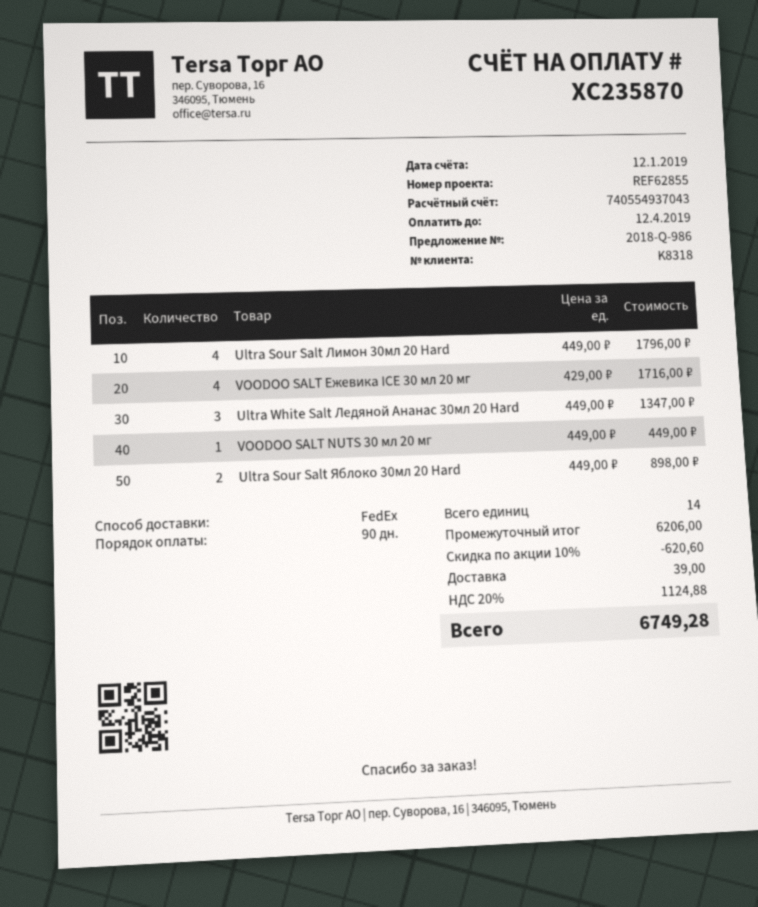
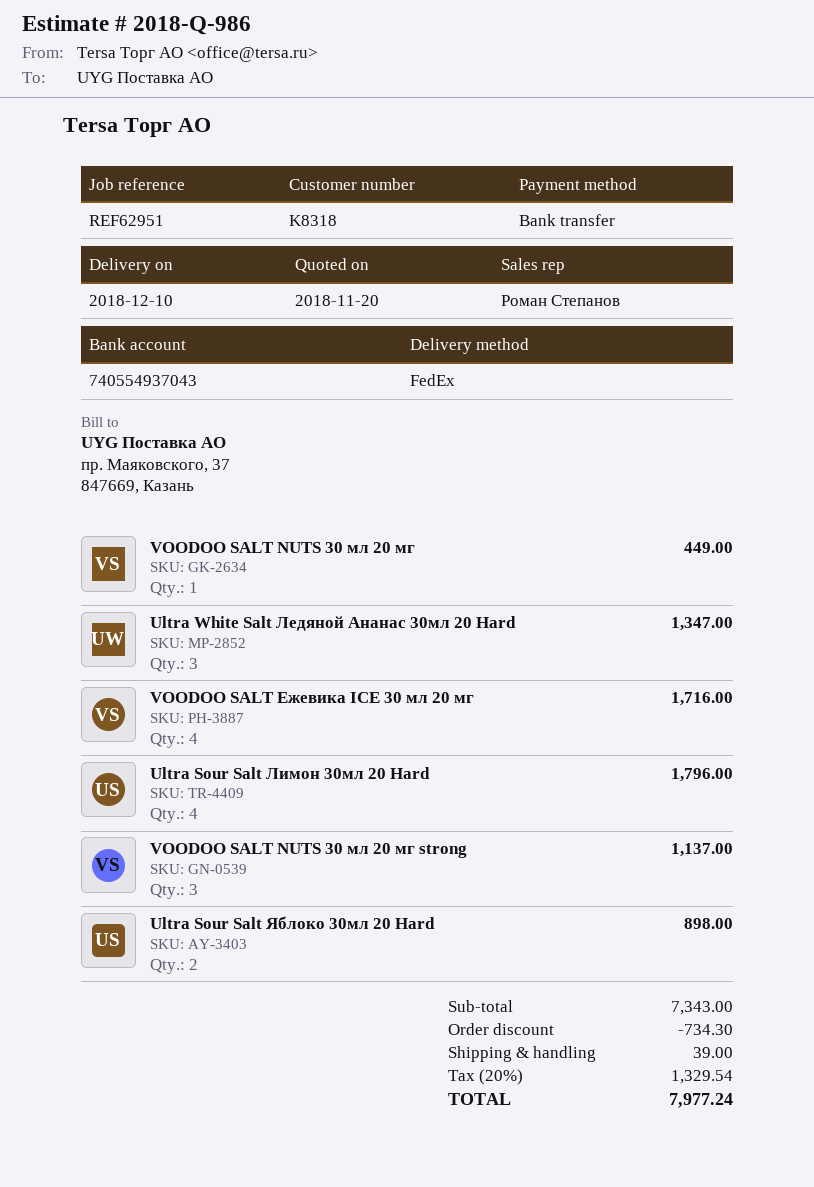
reference: REF62855 -> REF62951
VOODOO SALT NUTS 30 мл 20 мг strong: none -> 3 for 1137.00
subtotal: 6206.00 -> 7343.00
discount: 620.60 -> 734.30
tax: 20% = 1124.88 -> 20% = 1329.54
total: 6749.28 -> 7977.24

